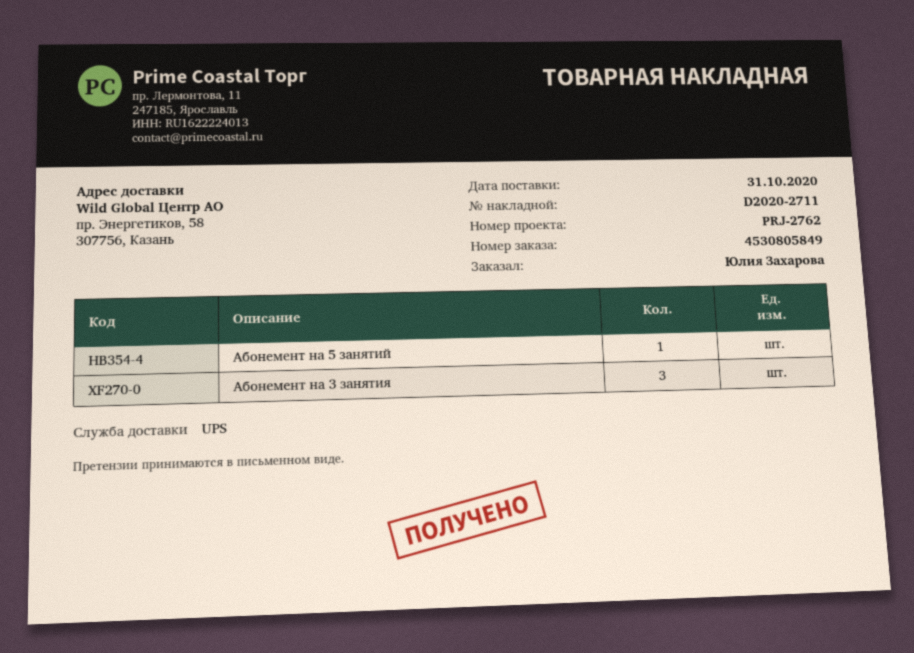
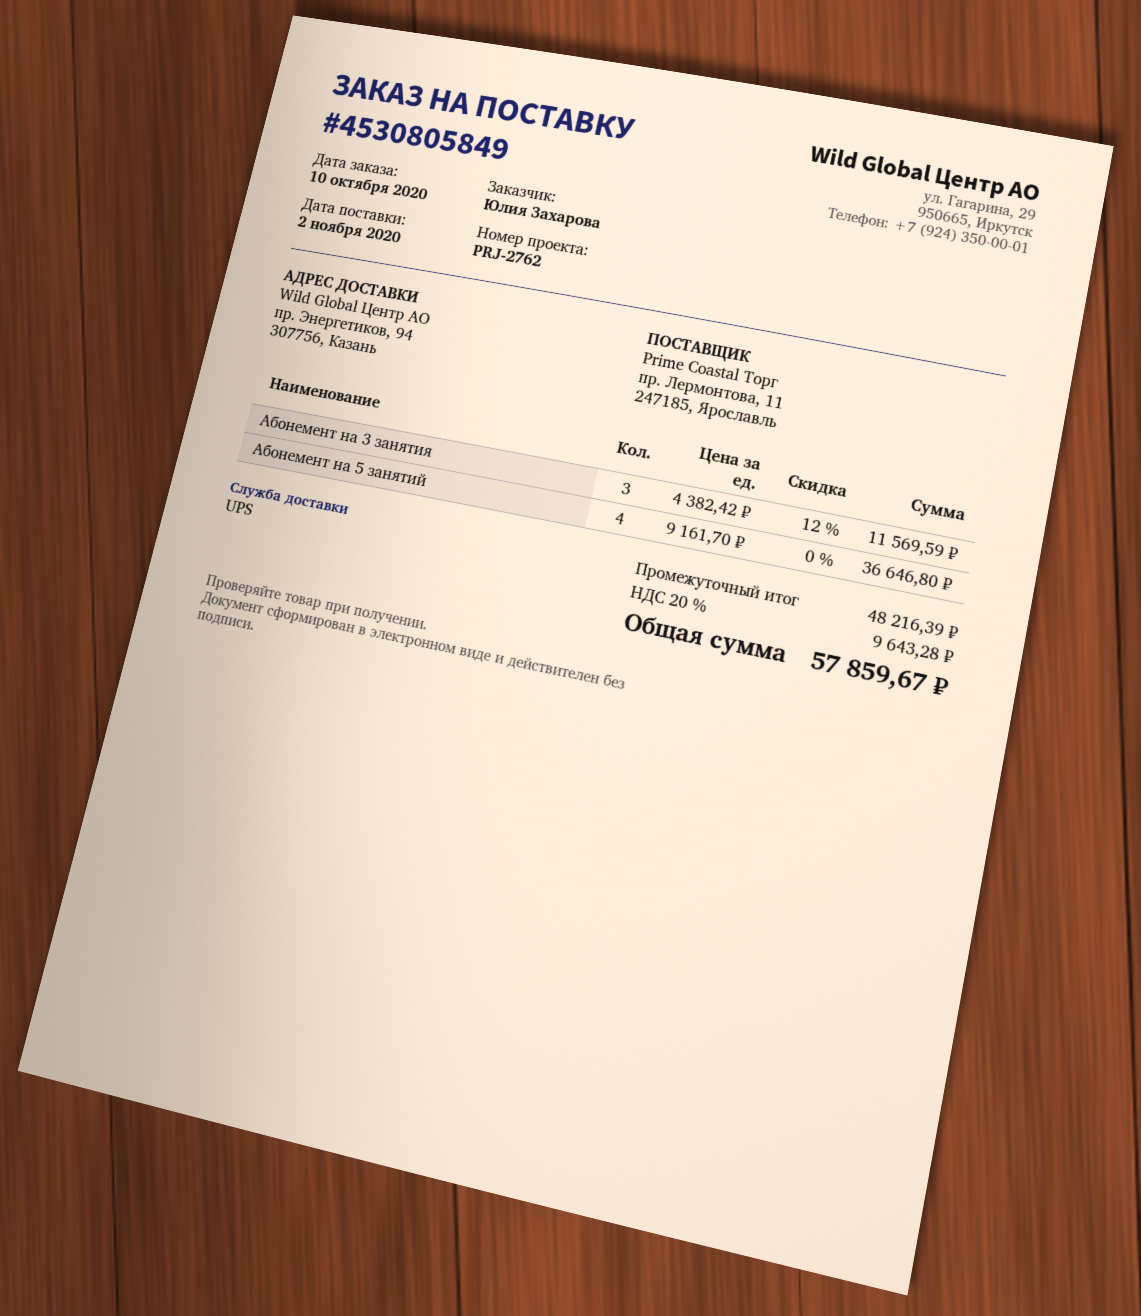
delivery date: 2020-10-31 -> 2020-11-02
ship to: пр. Энергетиков, 58, 307756, Казань -> пр. Энергетиков, 94, 307756, Казань
Абонемент на 5 занятий: 1 -> 4

